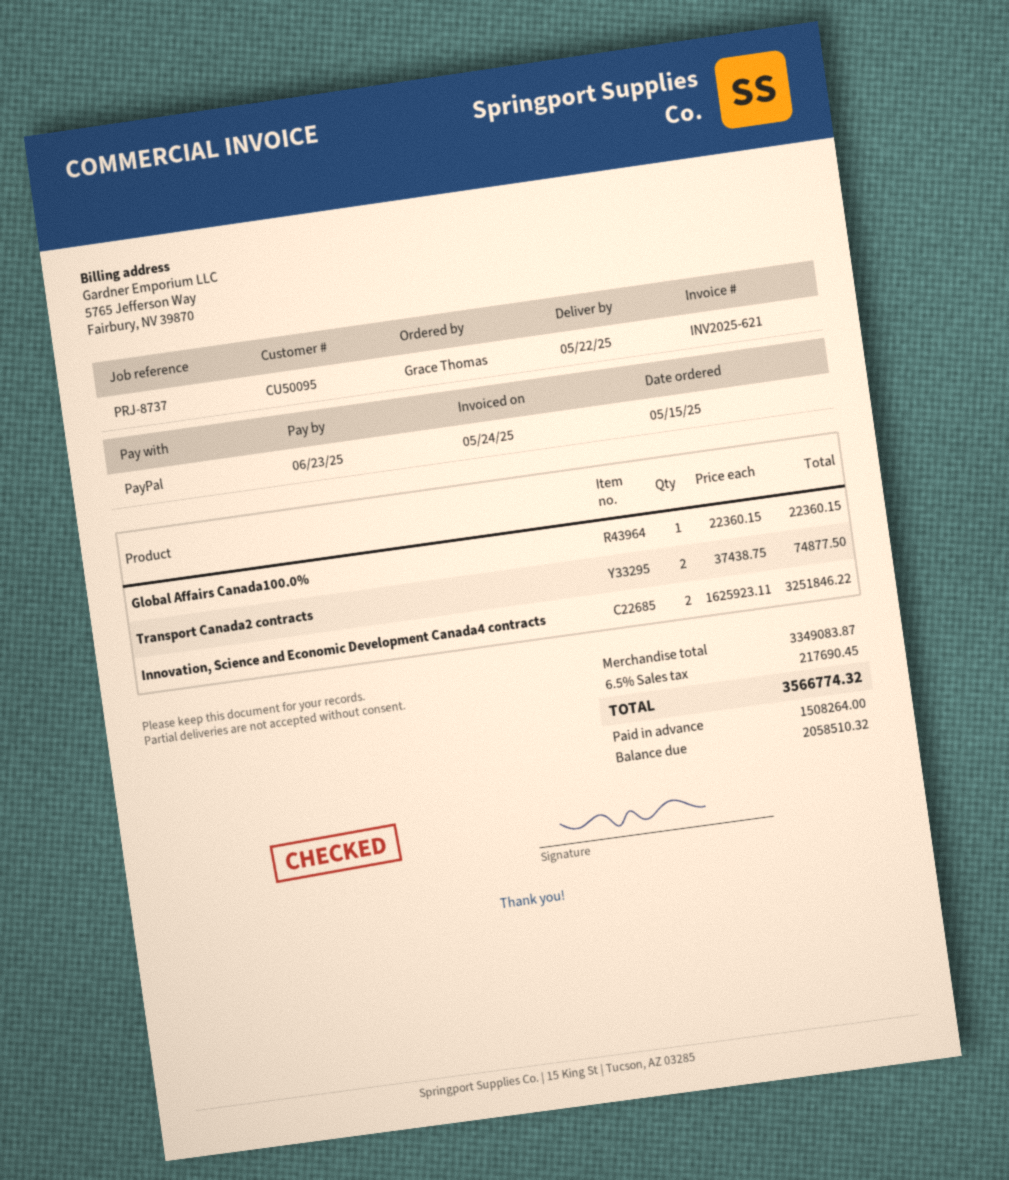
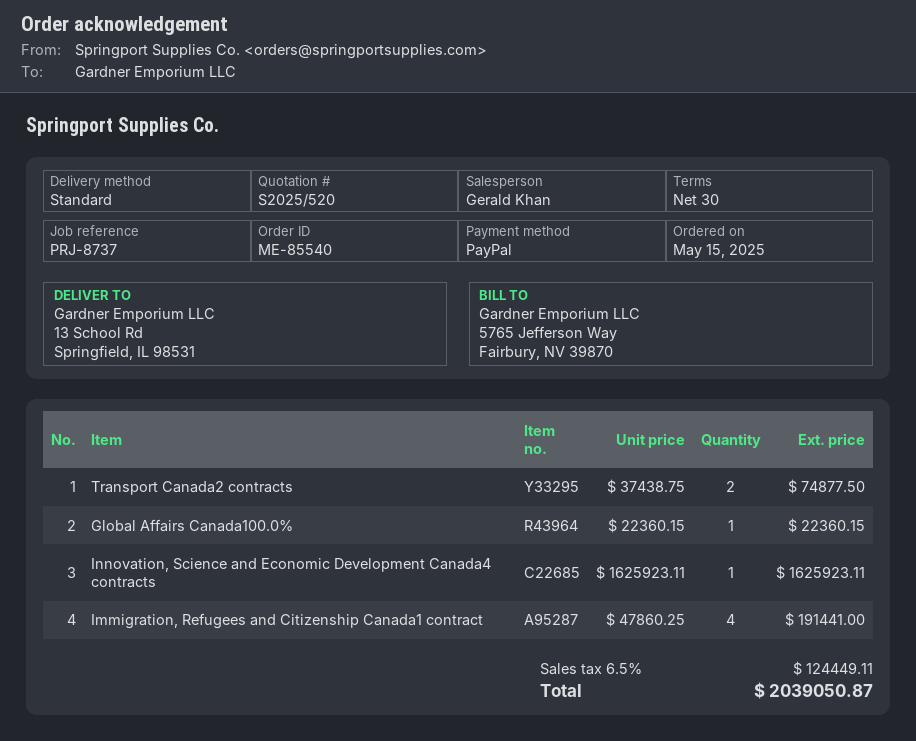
Innovation, Science and Economic Development Canada4 contracts: 2 x 1625923.11 = 3251846.22 -> 1 x 1625923.11 = 1625923.11
Immigration, Refugees and Citizenship Canada1 contract: none -> 4 x 47860.25 = 191441.00
tax: 6.5% = 217690.45 -> 6.5% = 124449.11
total: 3566774.32 -> 2039050.87

